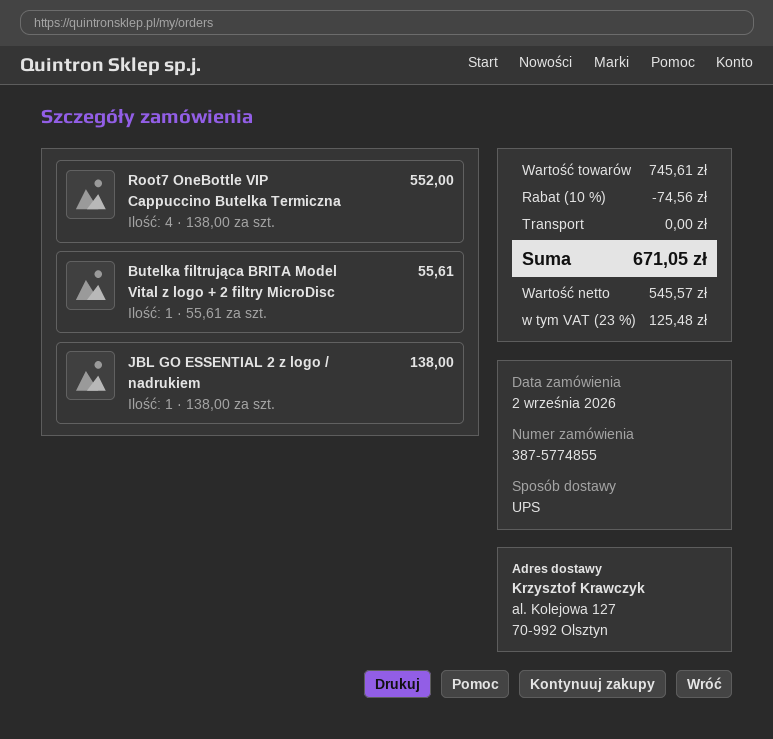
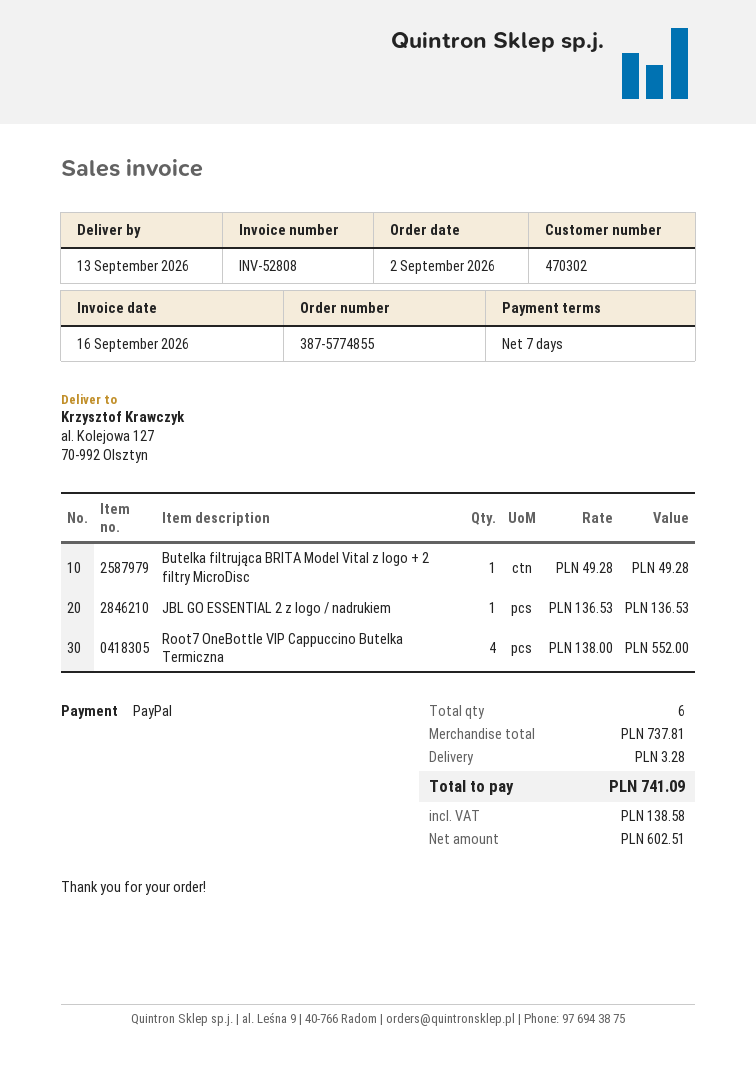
Butelka filtrująca BRITA Model Vital z logo + 2 filtry MicroDisc: 1 x 55.61 = 55.61 -> 1 x 49.28 = 49.28
JBL GO ESSENTIAL 2 z logo / nadrukiem: 1 x 138.00 = 138.00 -> 1 x 136.53 = 136.53
subtotal: 745.61 -> 737.81
discount: 10% = 74.56 -> none
shipping: 0.00 -> 3.28
net: 545.57 -> 602.51
tax: 125.48 -> 138.58
total: 671.05 -> 741.09

